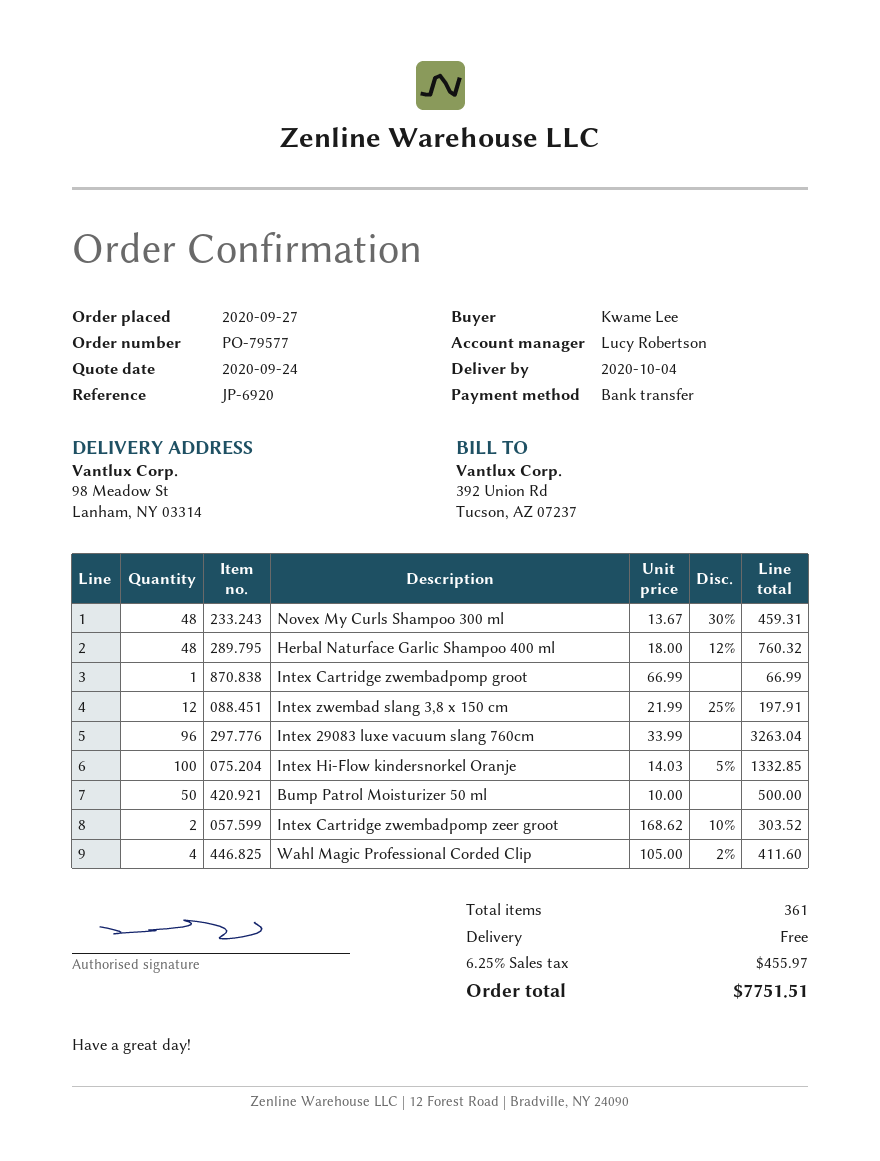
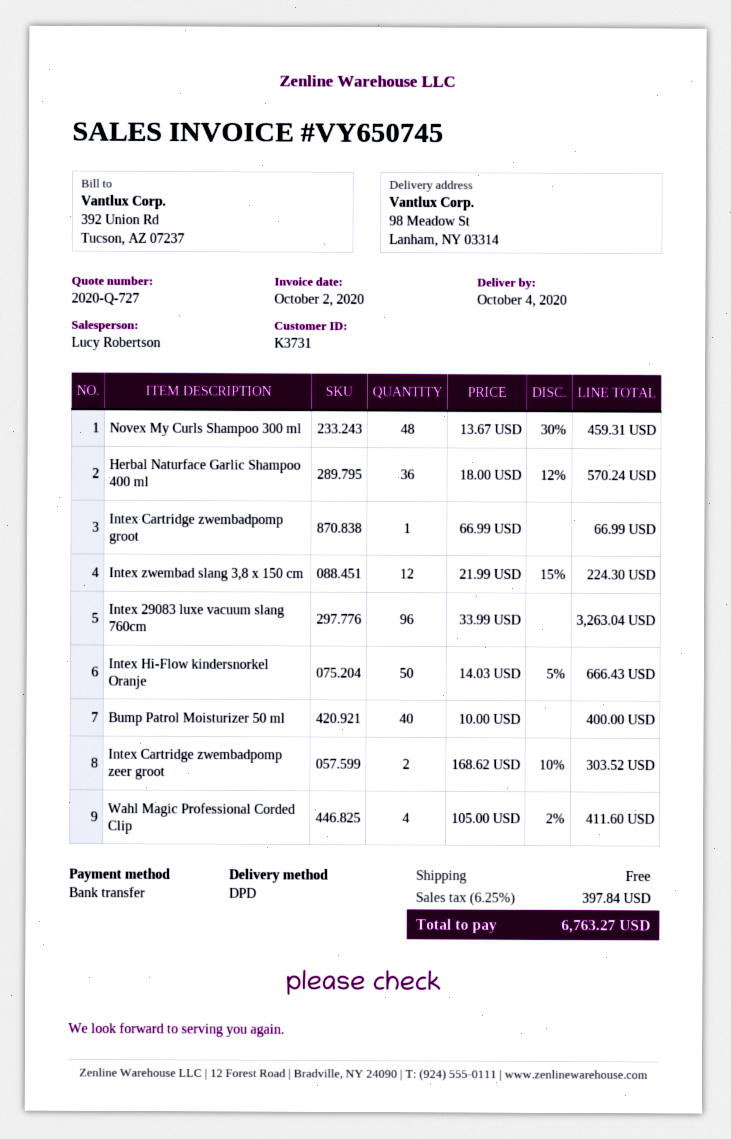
Herbal Naturface Garlic Shampoo 400 ml: 48 x 18.00 - 12% = 760.32 -> 36 x 18.00 - 12% = 570.24
Intex zwembad slang 3,8 x 150 cm: 12 x 21.99 - 25% = 197.91 -> 12 x 21.99 - 15% = 224.30
Intex Hi-Flow kindersnorkel Oranje: 100 x 14.03 - 5% = 1332.85 -> 50 x 14.03 - 5% = 666.43
Bump Patrol Moisturizer 50 ml: 50 x 10.00 = 500.00 -> 40 x 10.00 = 400.00
tax: 6.25% = 455.97 -> 6.25% = 397.84
total: 7751.51 -> 6763.27

